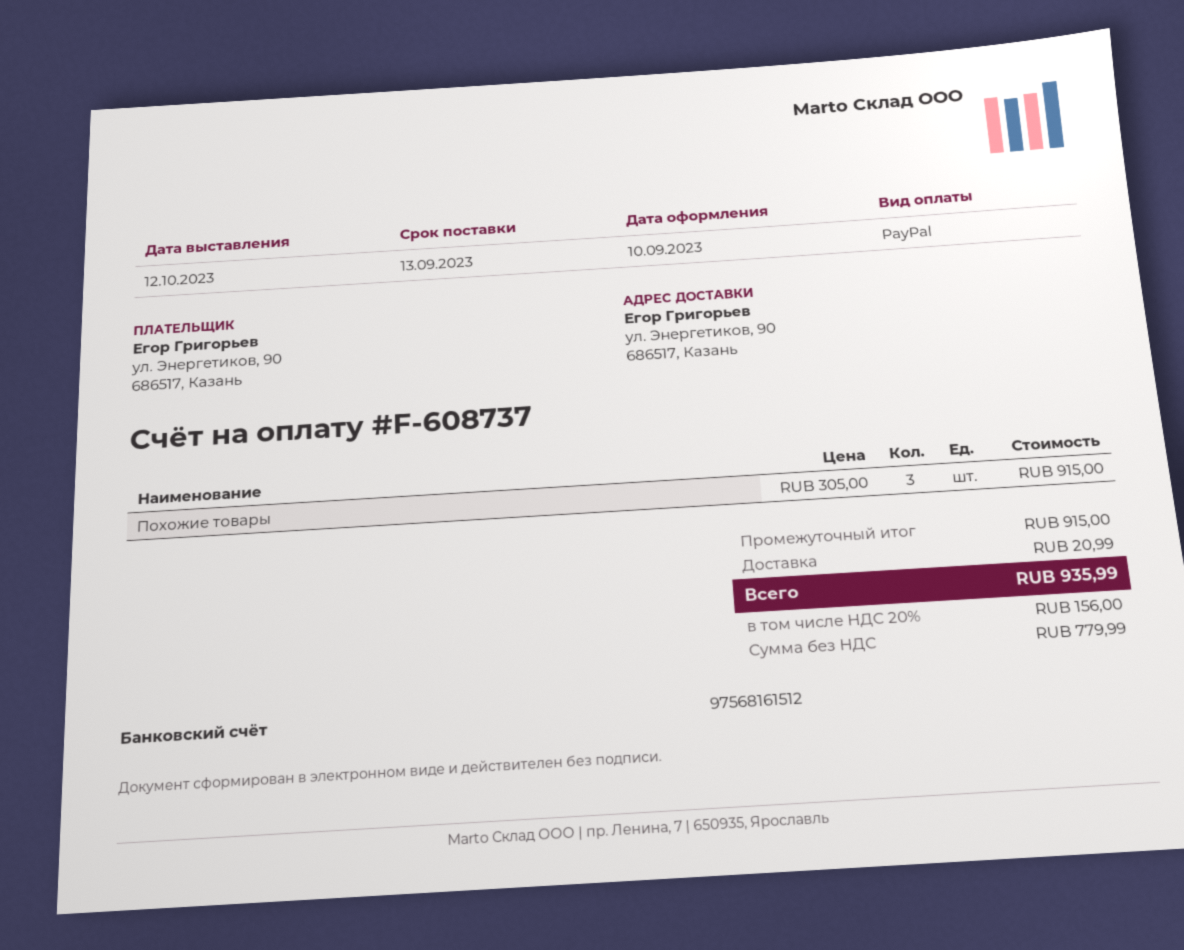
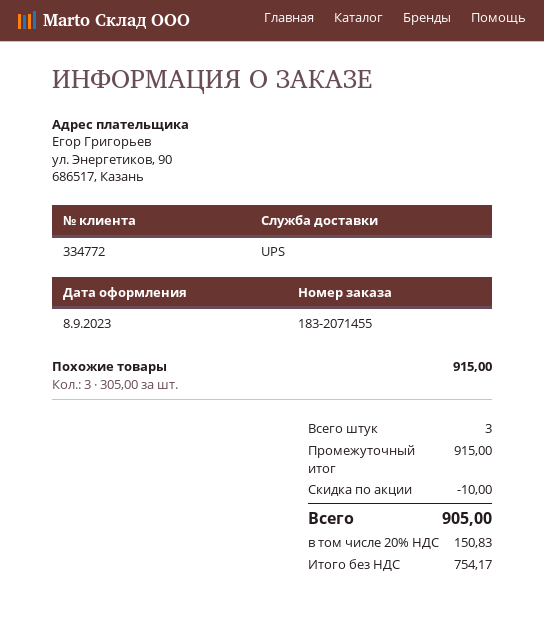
order date: 2023-09-10 -> 2023-09-08
discount: none -> 10.00
shipping: 20.99 -> none
net: 779.99 -> 754.17
tax: 20% = 156.00 -> 20% = 150.83
total: 935.99 -> 905.00

